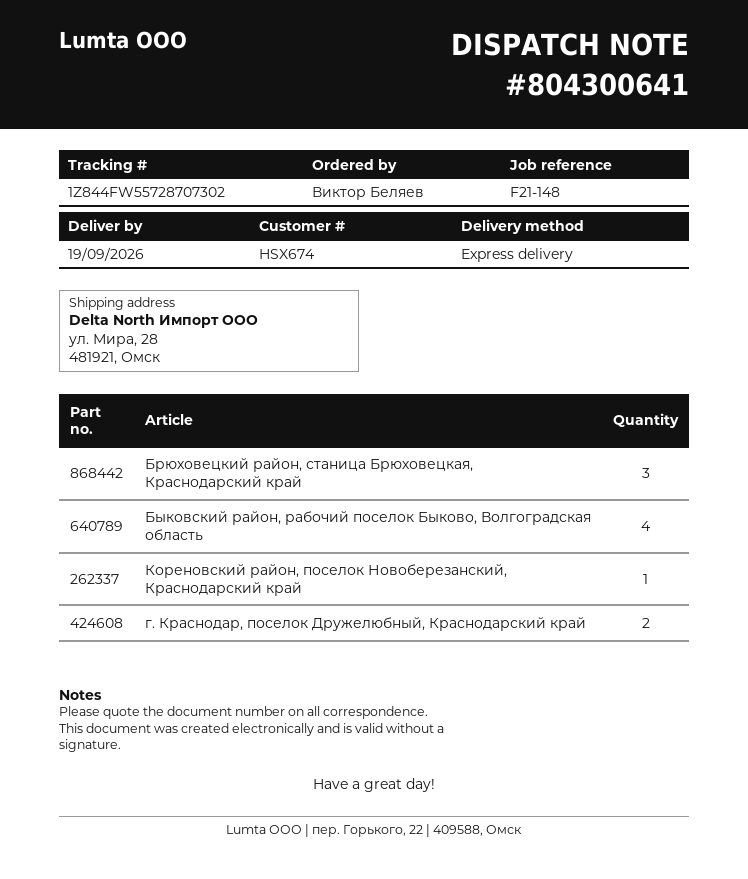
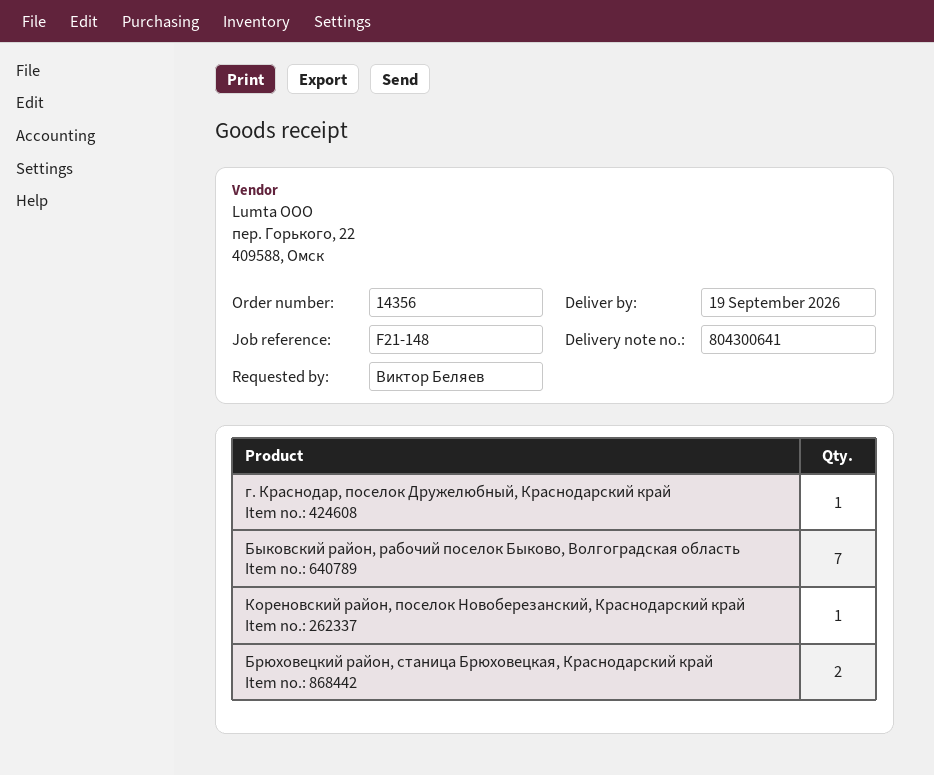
Брюховецкий район, станица Брюховецкая, Краснодарский край: 3 -> 2
Быковский район, рабочий поселок Быково, Волгоградская область: 4 -> 7
г. Краснодар, поселок Дружелюбный, Краснодарский край: 2 -> 1

